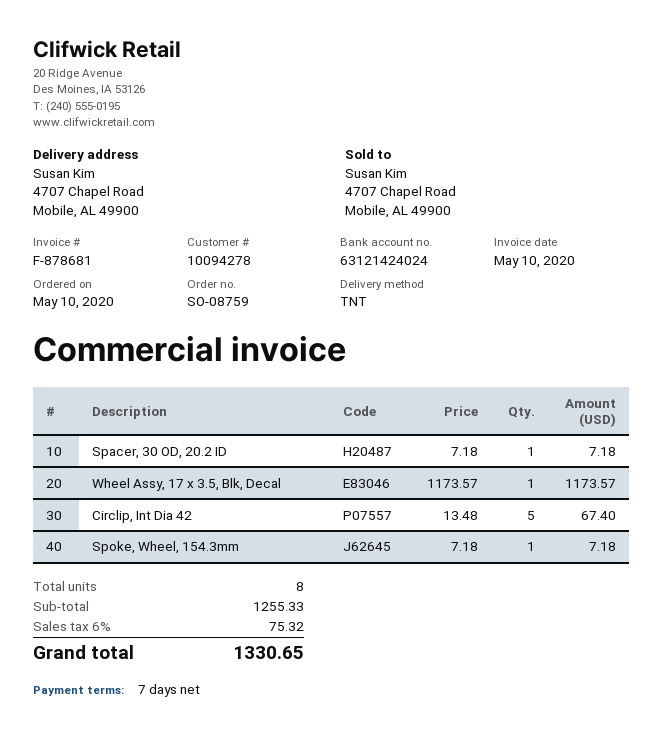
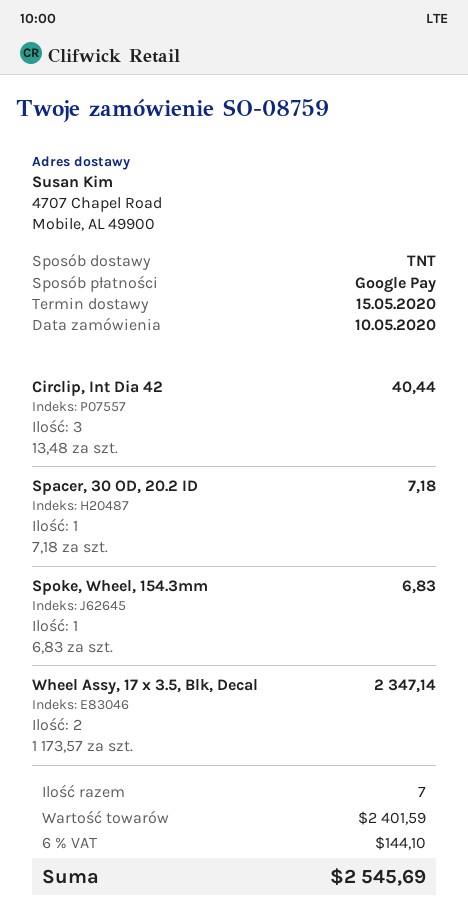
Wheel Assy, 17 x 3.5, Blk, Decal: 1 x 1173.57 = 1173.57 -> 2 x 1173.57 = 2347.14
Circlip, Int Dia 42: 5 x 13.48 = 67.40 -> 3 x 13.48 = 40.44
Spoke, Wheel, 154.3mm: 1 x 7.18 = 7.18 -> 1 x 6.83 = 6.83
total quantity: 8 -> 7
subtotal: 1255.33 -> 2401.59
tax: 6% = 75.32 -> 6% = 144.10
total: 1330.65 -> 2545.69

